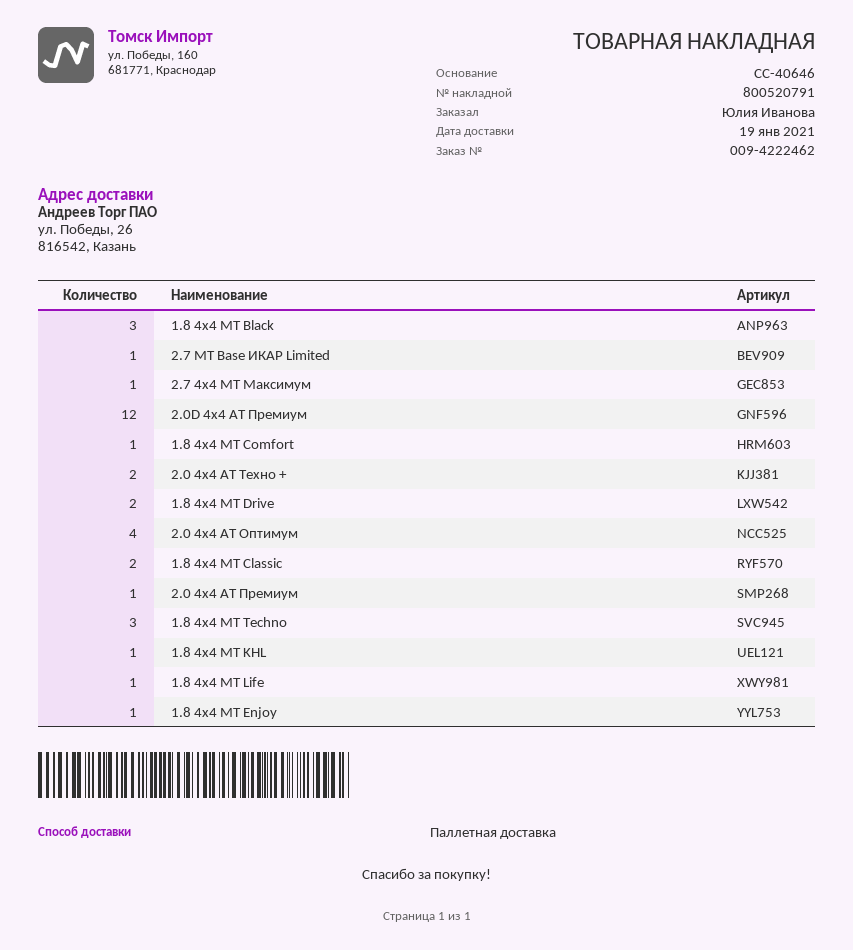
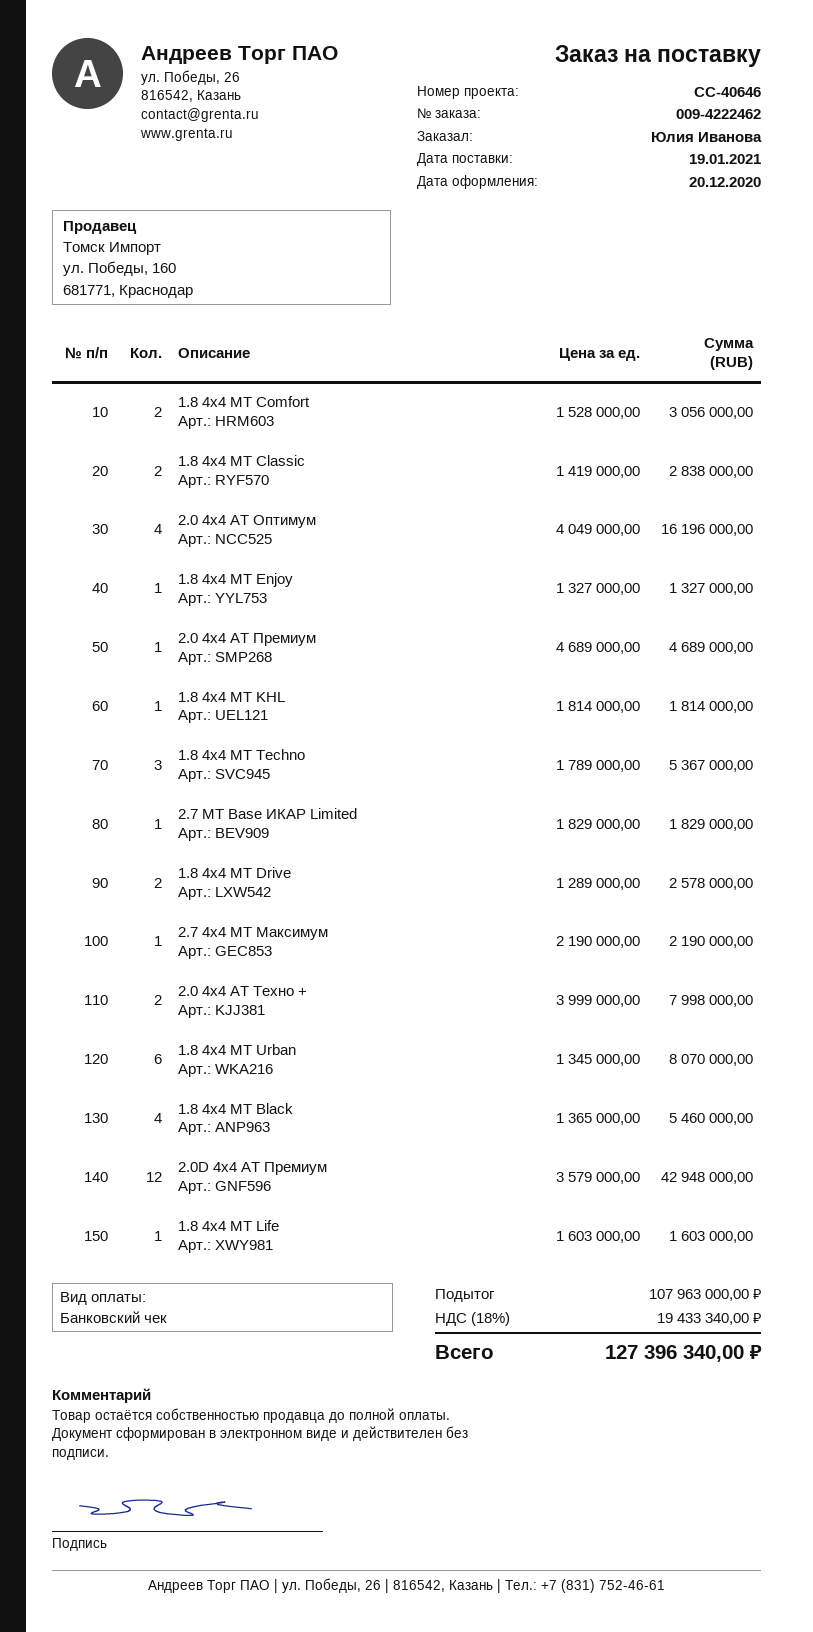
1.8 4x4 MT Black: 3 -> 4
1.8 4x4 MT Comfort: 1 -> 2
1.8 4x4 MT Urban: none -> 6

